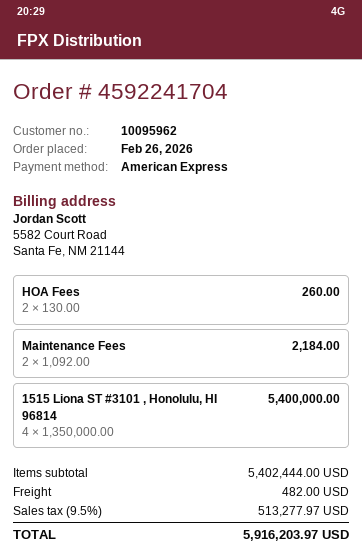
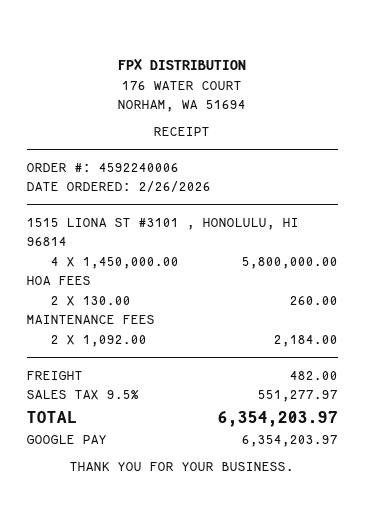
order number: 4592241704 -> 4592240006
payment method: American Express -> Google Pay
1515 Liona ST #3101 , Honolulu, HI 96814: 4 x 1350000.00 = 5400000.00 -> 4 x 1450000.00 = 5800000.00
tax: 9.5% = 513277.97 -> 9.5% = 551277.97
total: 5916203.97 -> 6354203.97

